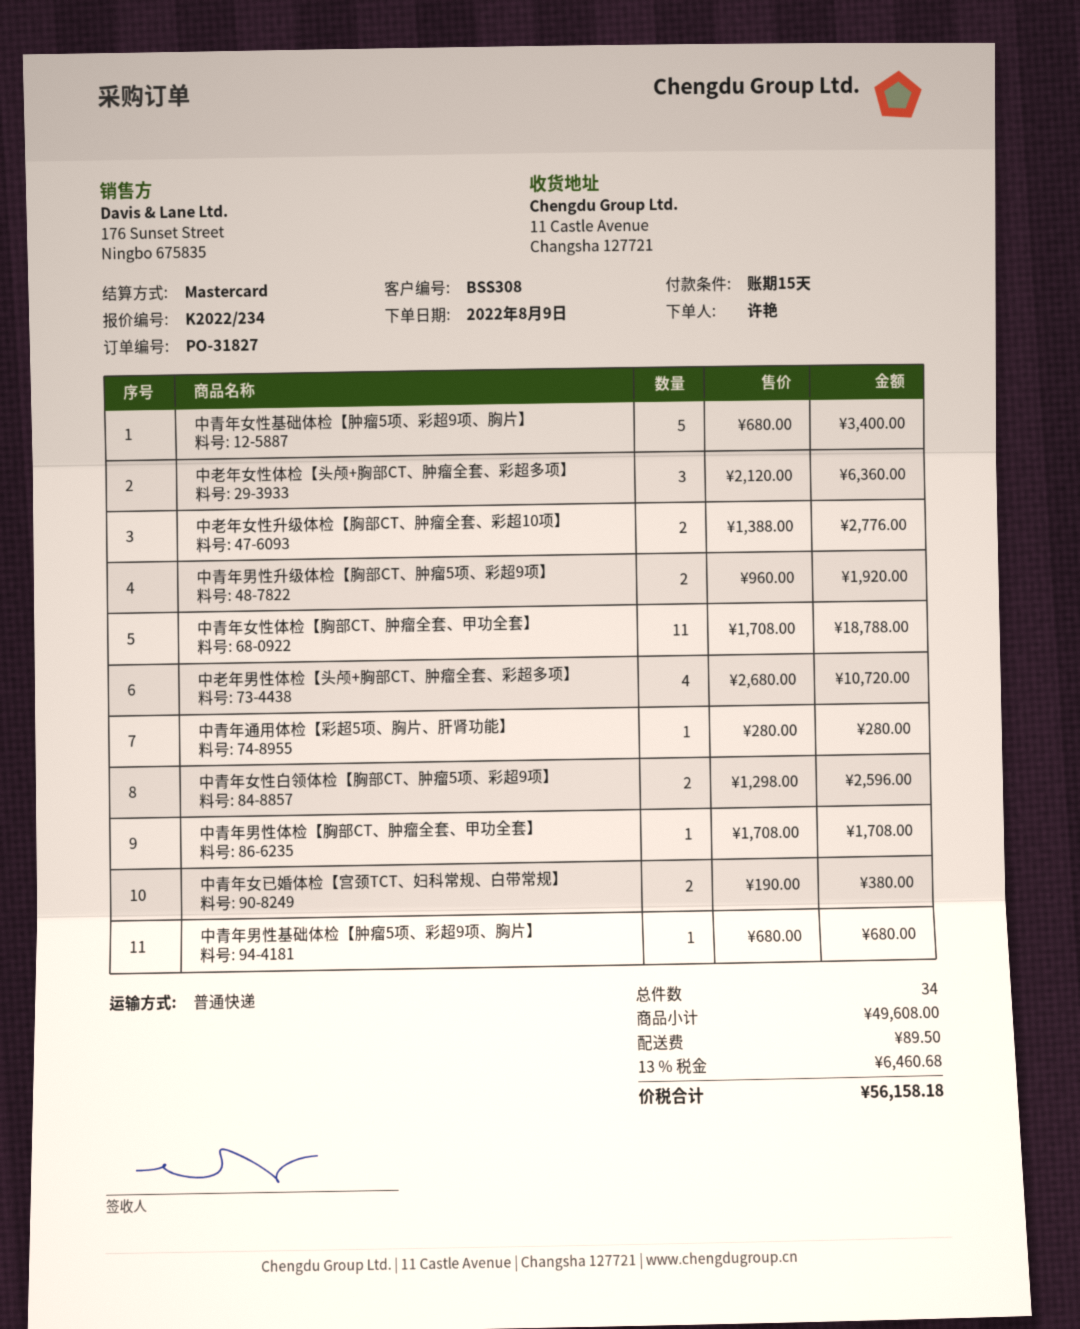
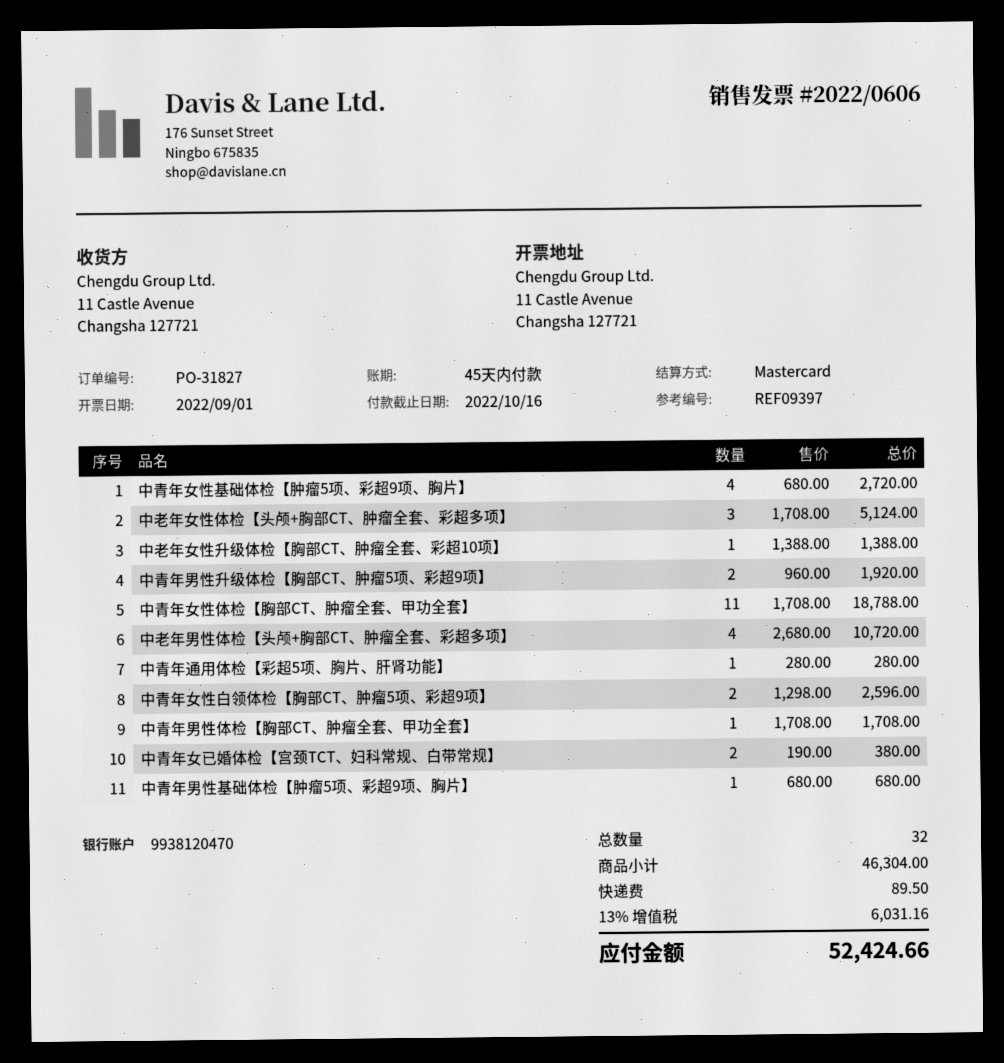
payment terms: 15 days -> 45 days
中青年女性基础体检【肿瘤5项、彩超9项、胸片】: 5 x 680.00 = 3400.00 -> 4 x 680.00 = 2720.00
中老年女性体检【头颅+胸部CT、肿瘤全套、彩超多项】: 3 x 2120.00 = 6360.00 -> 3 x 1708.00 = 5124.00
中老年女性升级体检【胸部CT、肿瘤全套、彩超10项】: 2 x 1388.00 = 2776.00 -> 1 x 1388.00 = 1388.00
total quantity: 34 -> 32
subtotal: 49608.00 -> 46304.00
tax: 13% = 6460.68 -> 13% = 6031.16
total: 56158.18 -> 52424.66

